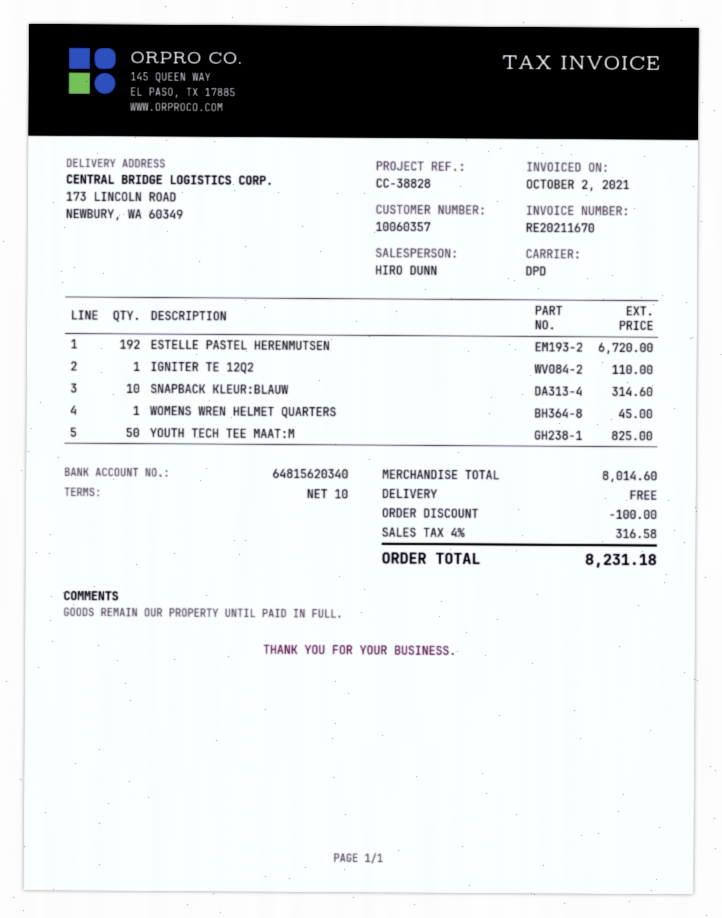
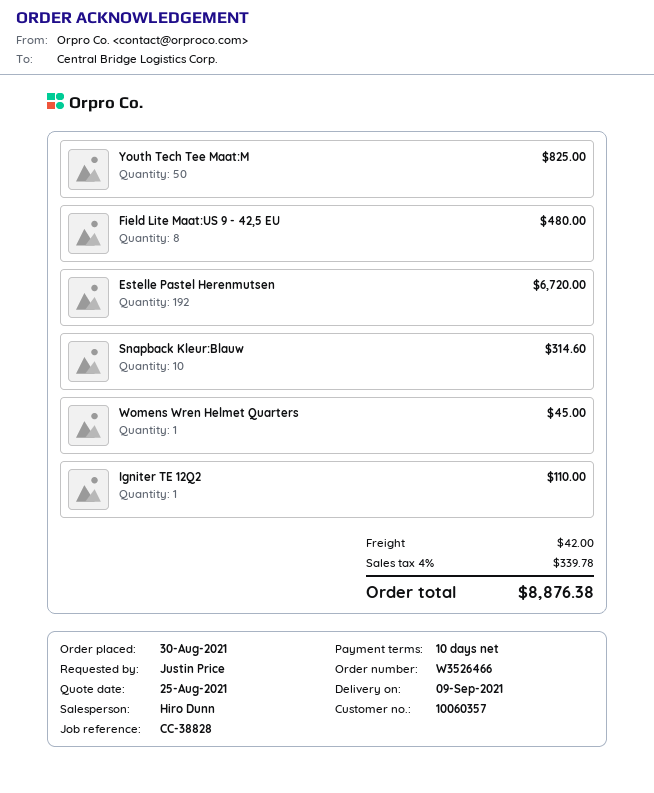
Field Lite Maat:US 9 - 42,5 EU: none -> 8 for 480.00
discount: 100.00 -> none
shipping: 0.00 -> 42.00
tax: 4% = 316.58 -> 4% = 339.78
total: 8231.18 -> 8876.38

